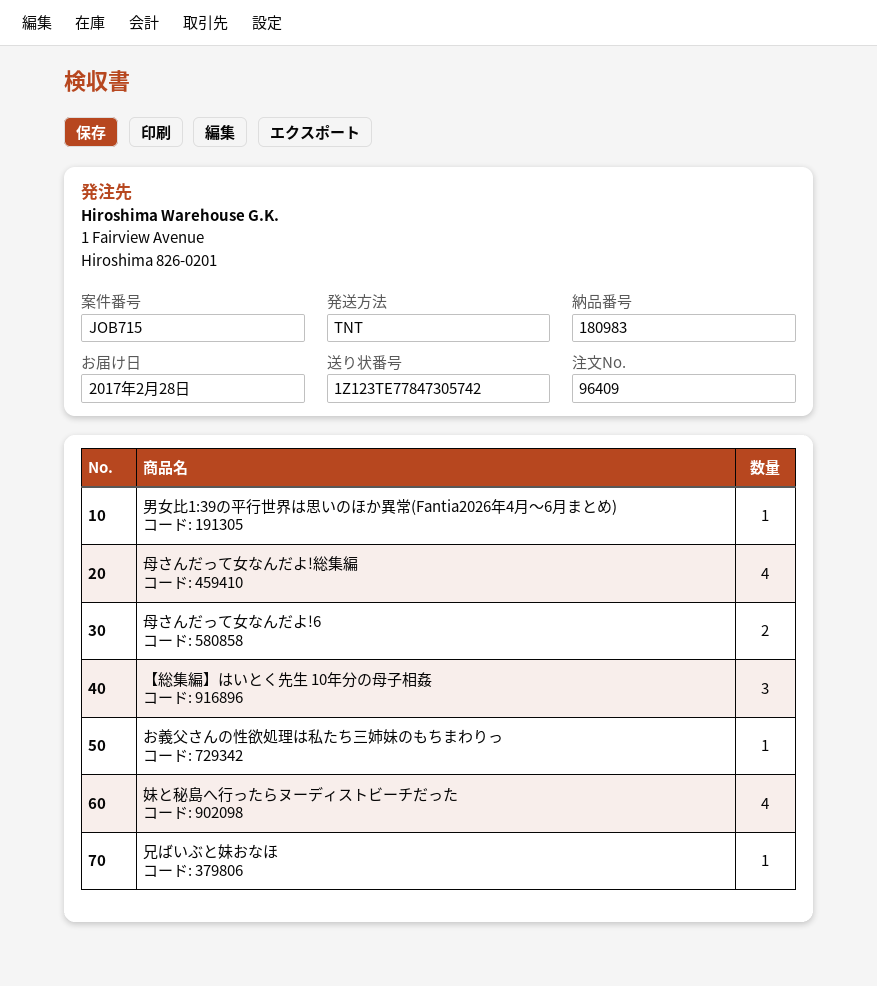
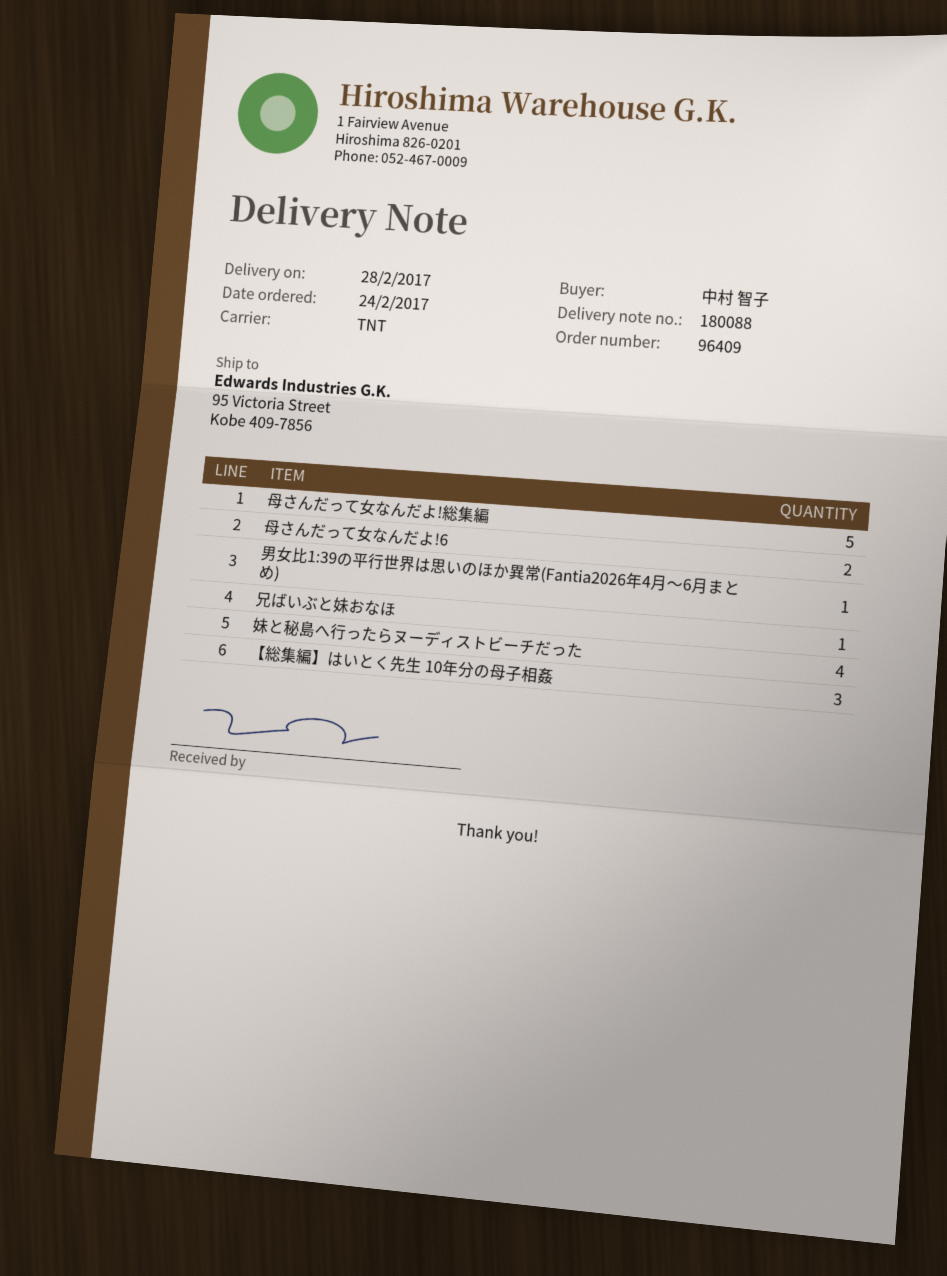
delivery note number: 180983 -> 180088
母さんだって女なんだよ!総集編: 4 -> 5
お義父さんの性欲処理は私たち三姉妹のもちまわりっ: 1 -> none

